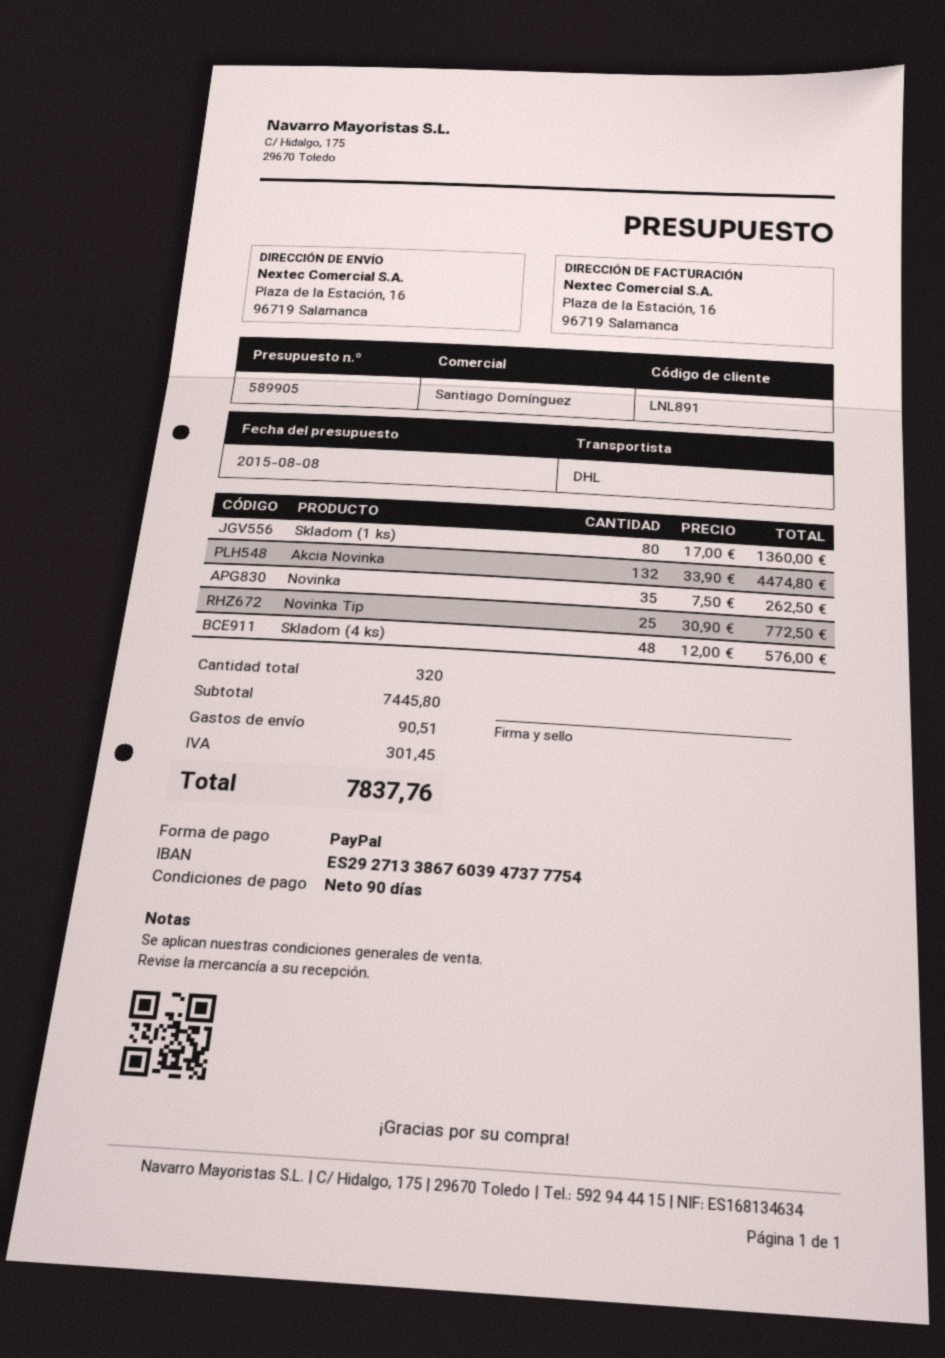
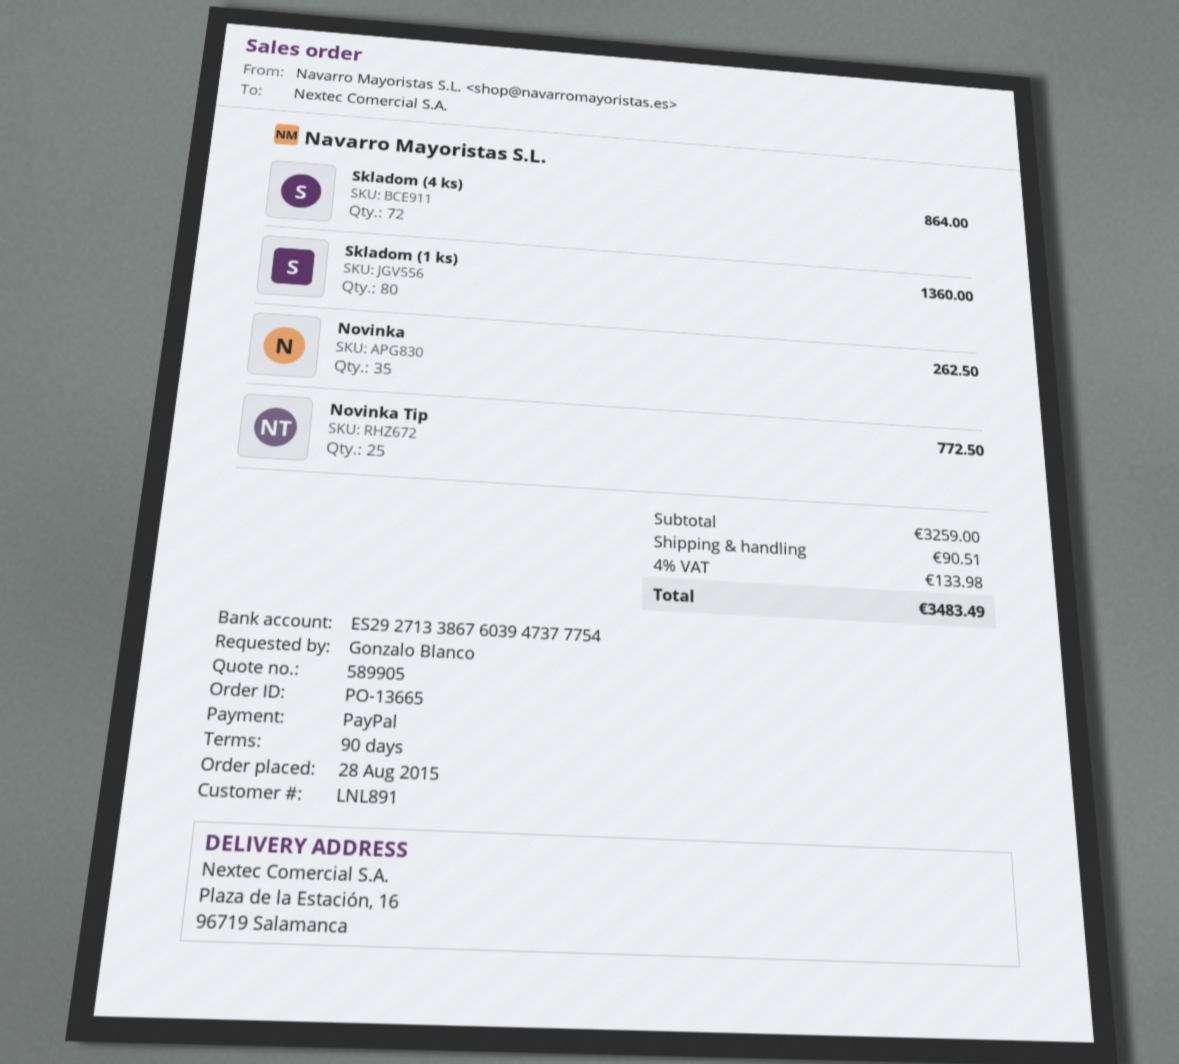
Akcia Novinka: 132 for 4474.80 -> none
Skladom (4 ks): 48 for 576.00 -> 72 for 864.00
subtotal: 7445.80 -> 3259.00
tax: 301.45 -> 133.98
total: 7837.76 -> 3483.49

